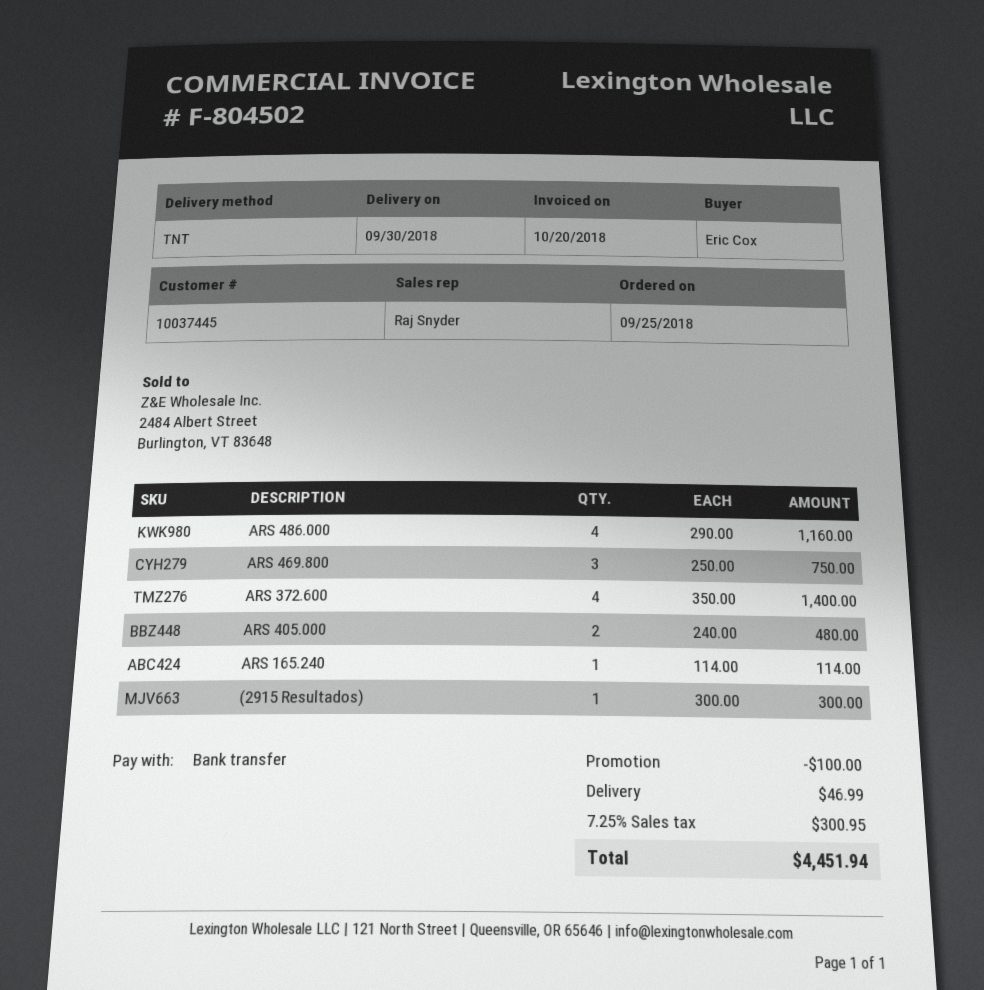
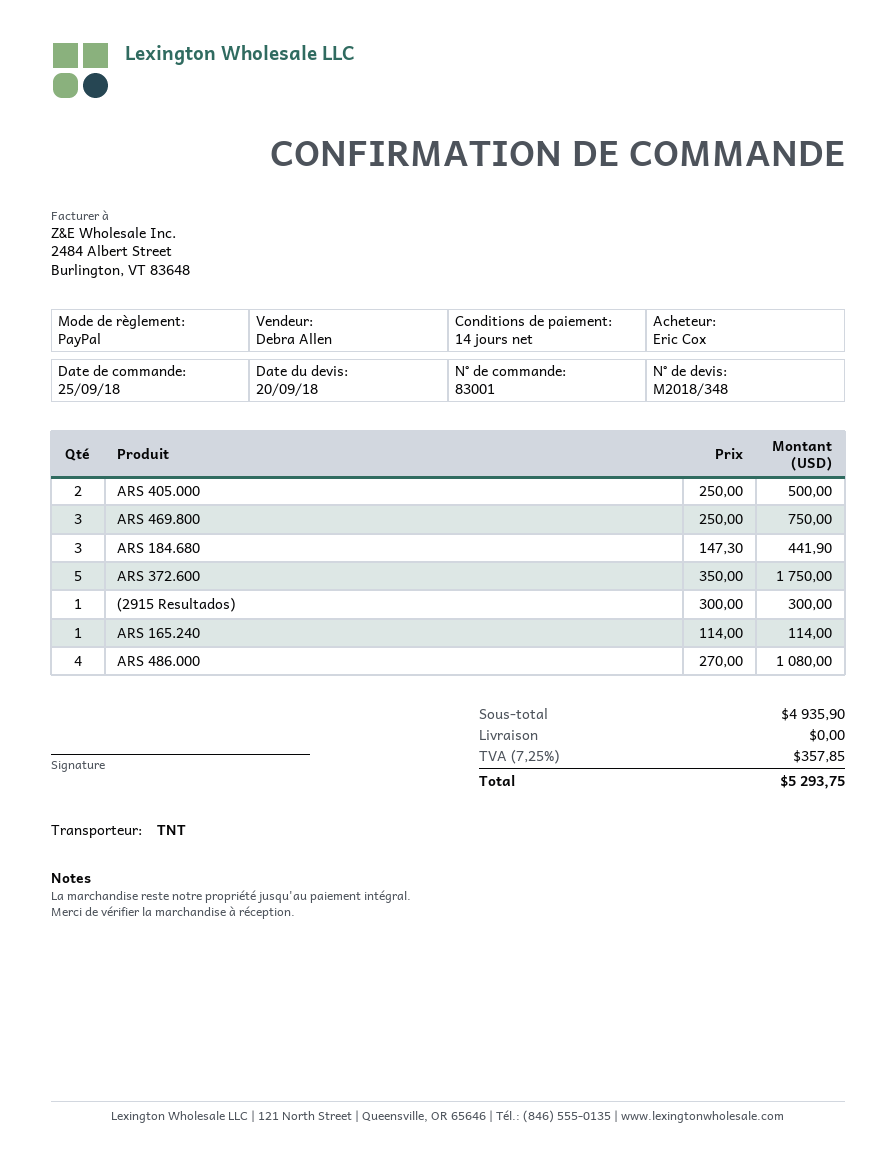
sales rep: Raj Snyder -> Debra Allen
payment method: bank transfer -> PayPal
ARS 486.000: 4 x 290.00 = 1160.00 -> 4 x 270.00 = 1080.00
ARS 372.600: 4 x 350.00 = 1400.00 -> 5 x 350.00 = 1750.00
ARS 405.000: 2 x 240.00 = 480.00 -> 2 x 250.00 = 500.00
ARS 184.680: none -> 3 x 147.30 = 441.90
discount: 100.00 -> none
shipping: 46.99 -> 0.00
tax: 7.25% = 300.95 -> 7.25% = 357.85
total: 4451.94 -> 5293.75

